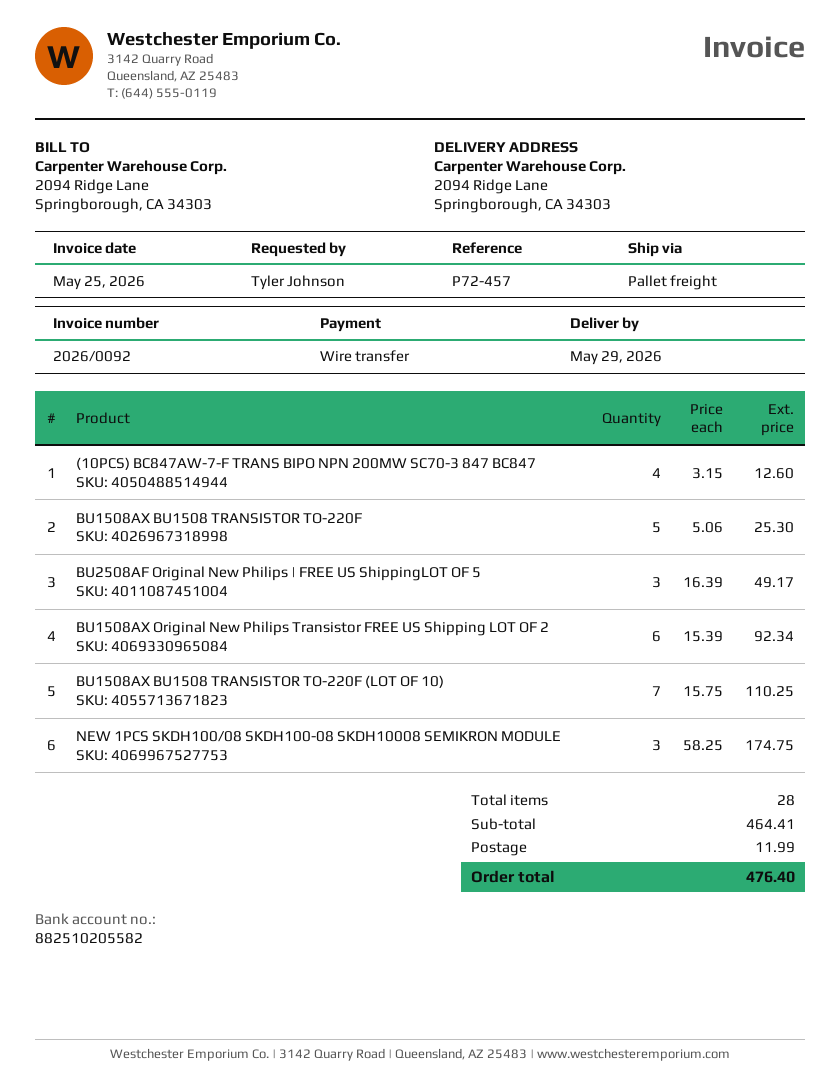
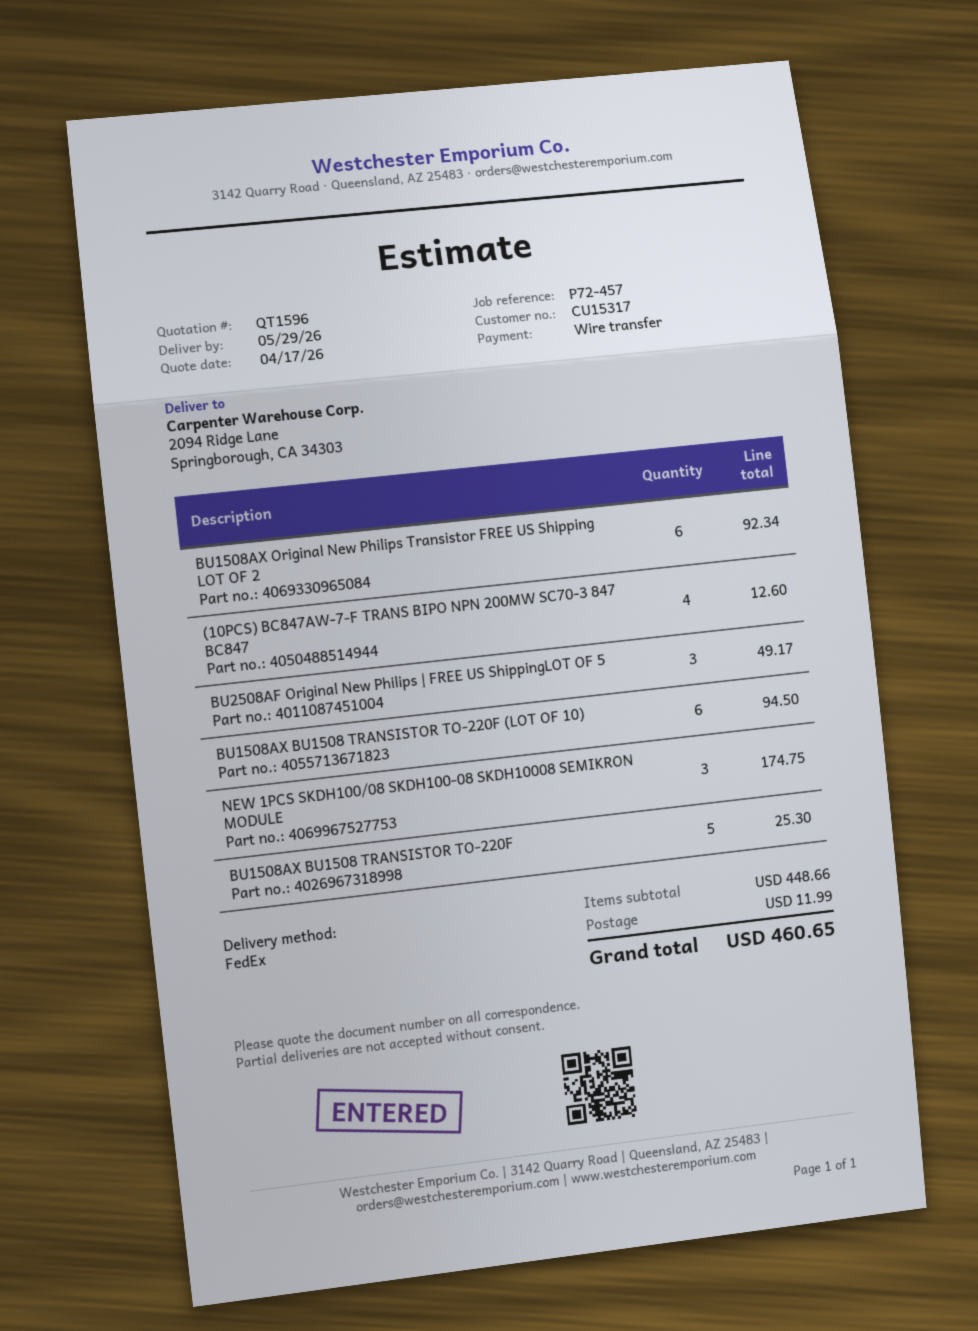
shipping method: pallet freight -> FedEx
BU1508AX BU1508 TRANSISTOR TO-220F (LOT OF 10): 7 for 110.25 -> 6 for 94.50
subtotal: 464.41 -> 448.66
total: 476.40 -> 460.65

